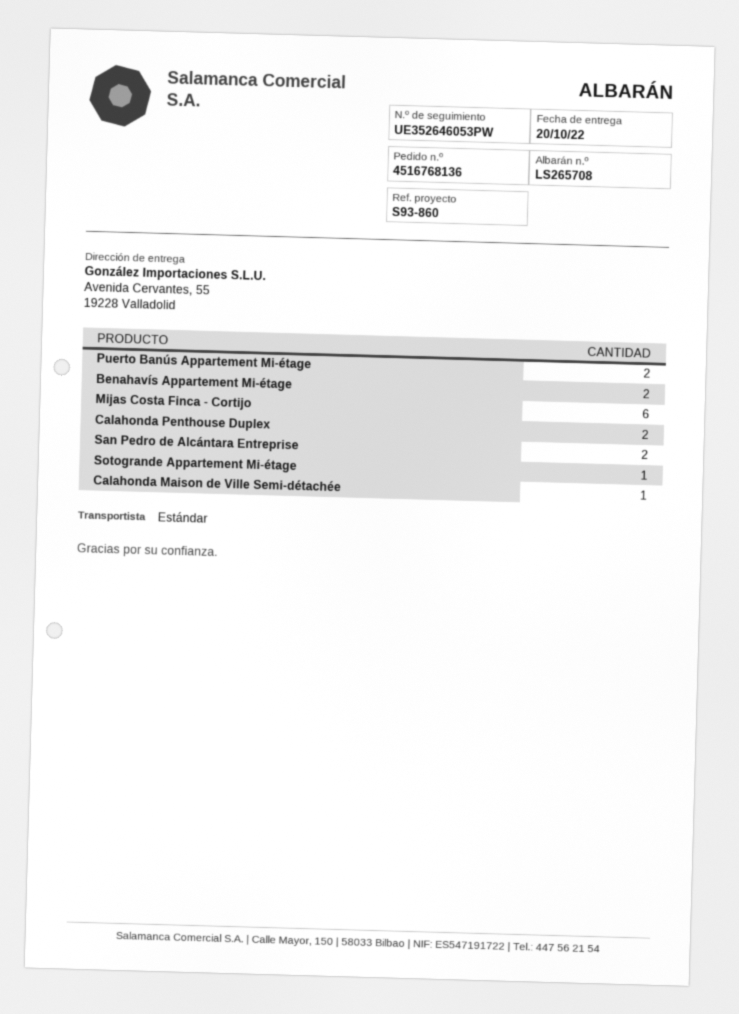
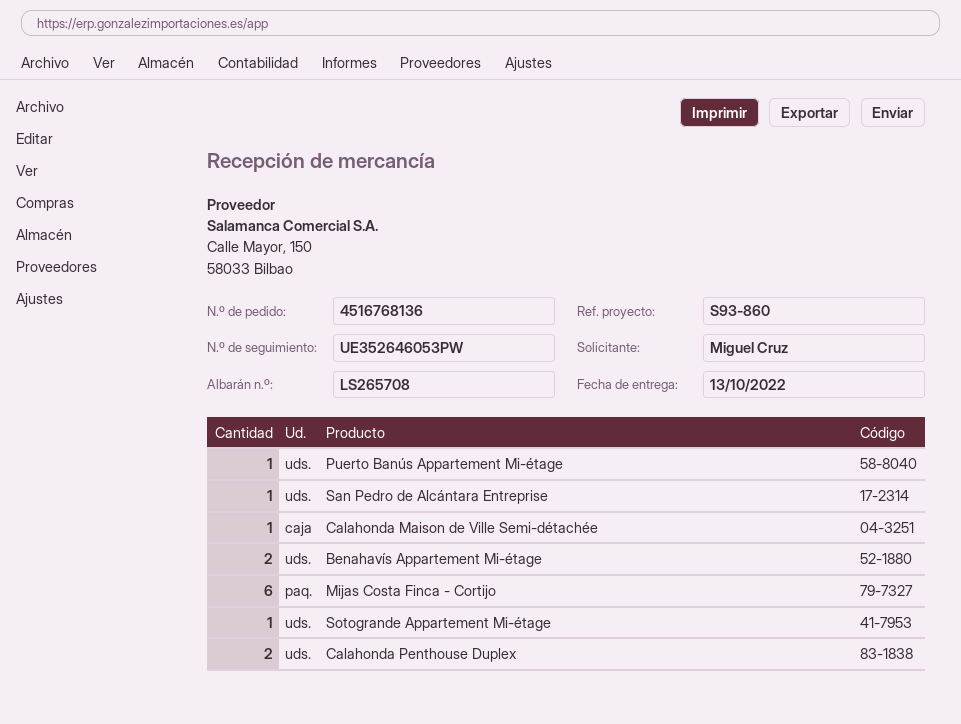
delivery date: 2022-10-20 -> 2022-10-13
Puerto Banús Appartement Mi-étage: 2 -> 1
San Pedro de Alcántara Entreprise: 2 -> 1

